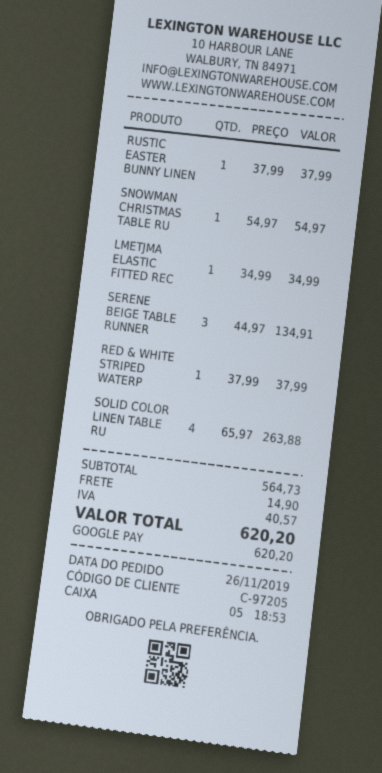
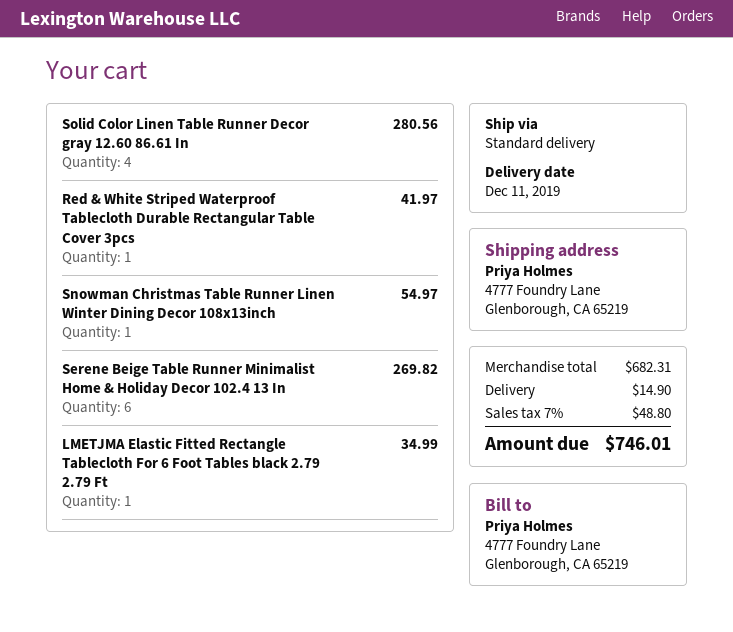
RUSTIC EASTER BUNNY LINEN: 1 for 37.99 -> none
SERENE BEIGE TABLE RUNNER: 3 for 134.91 -> 6 for 269.82
RED & WHITE STRIPED WATERP: 1 for 37.99 -> 1 for 41.97
SOLID COLOR LINEN TABLE RU: 4 for 263.88 -> 4 for 280.56
subtotal: 564.73 -> 682.31
tax: 40.57 -> 48.80
total: 620.20 -> 746.01

